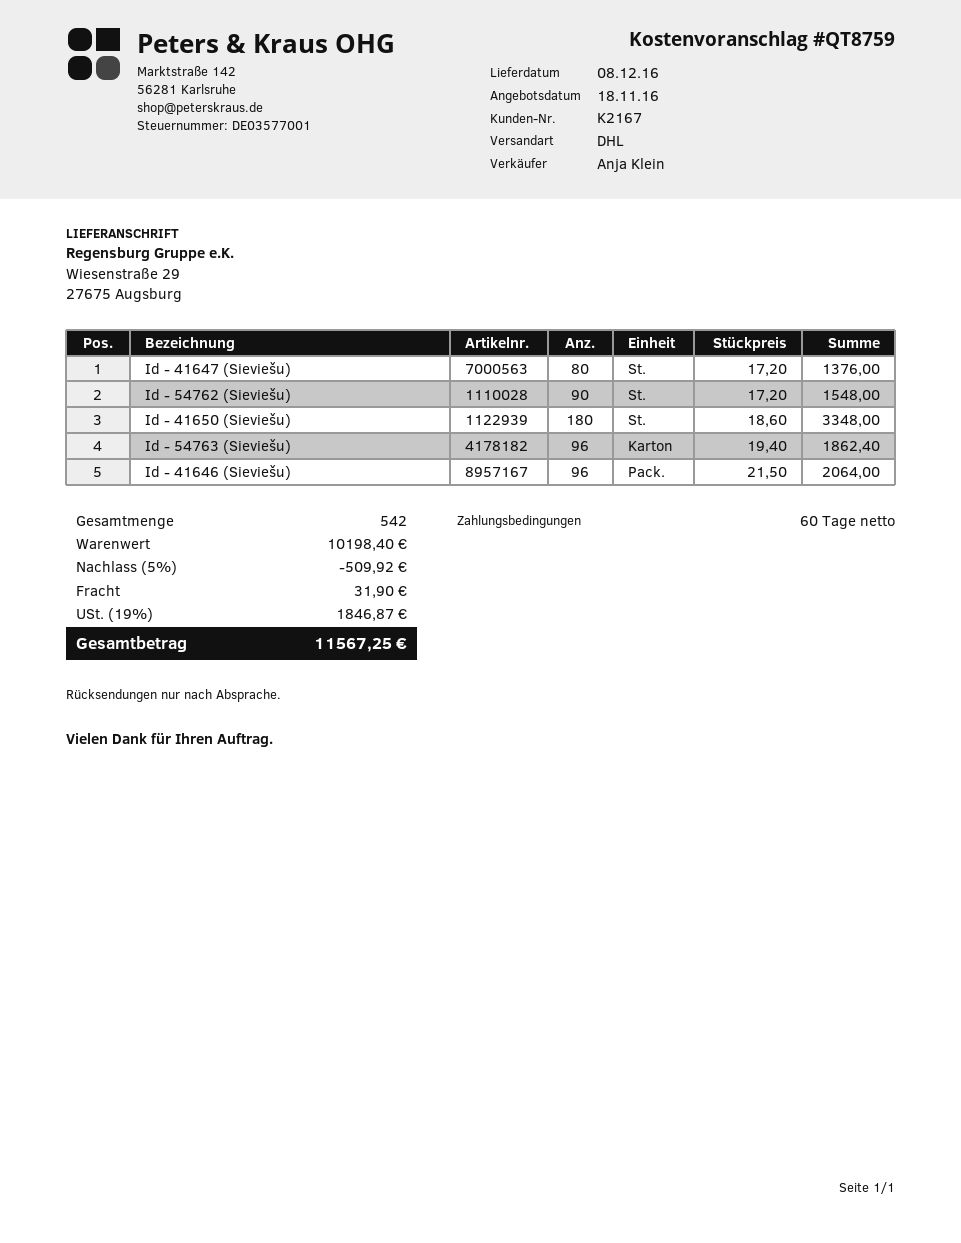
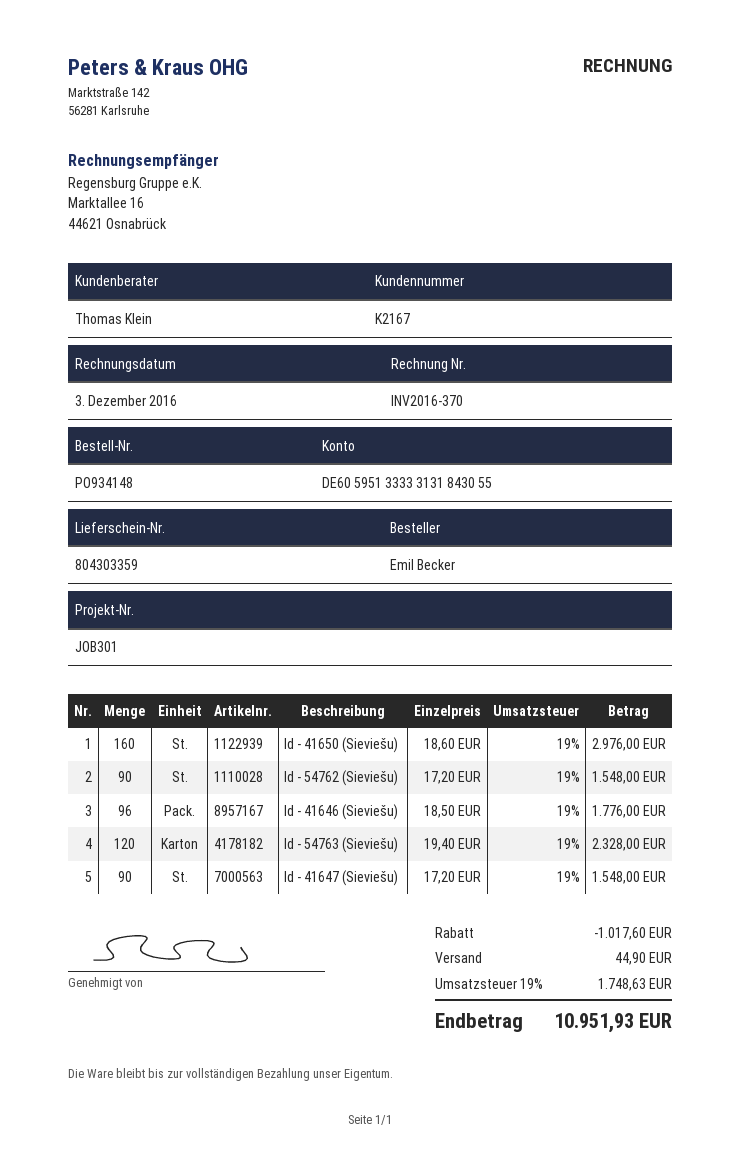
sales rep: Anja Klein -> Thomas Klein
Id - 41647 (Sieviešu): 80 x 17.20 = 1376.00 -> 90 x 17.20 = 1548.00
Id - 41650 (Sieviešu): 180 x 18.60 = 3348.00 -> 160 x 18.60 = 2976.00
Id - 54763 (Sieviešu): 96 x 19.40 = 1862.40 -> 120 x 19.40 = 2328.00
Id - 41646 (Sieviešu): 96 x 21.50 = 2064.00 -> 96 x 18.50 = 1776.00
discount: 509.92 -> 1017.60
shipping: 31.90 -> 44.90
tax: 19% = 1846.87 -> 19% = 1748.63
total: 11567.25 -> 10951.93

